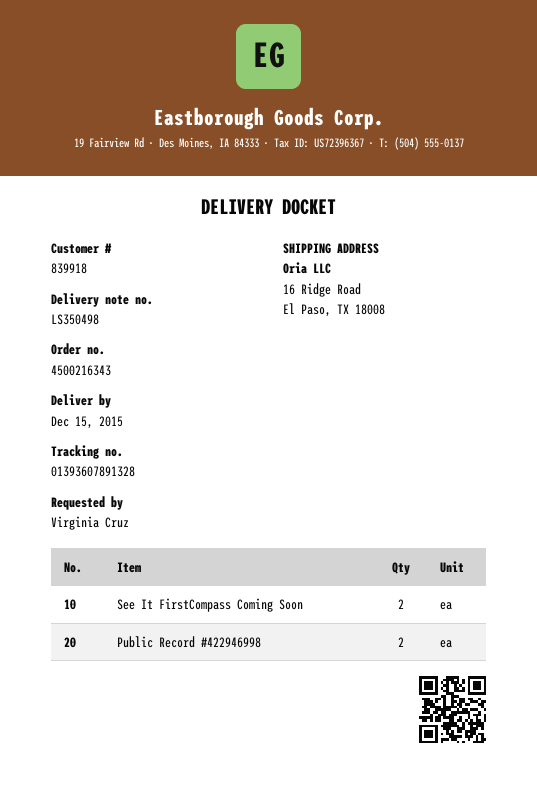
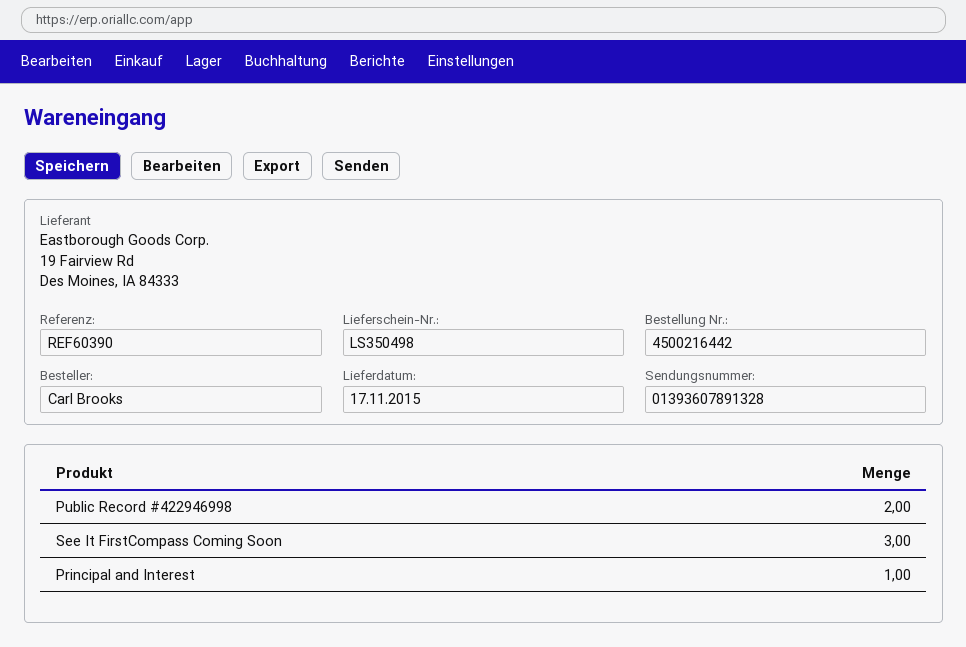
order number: 4500216343 -> 4500216442
delivery date: 2015-12-15 -> 2015-11-17
ordered by: Virginia Cruz -> Carl Brooks
See It FirstCompass Coming Soon: 2 -> 3
Principal and Interest: none -> 1

